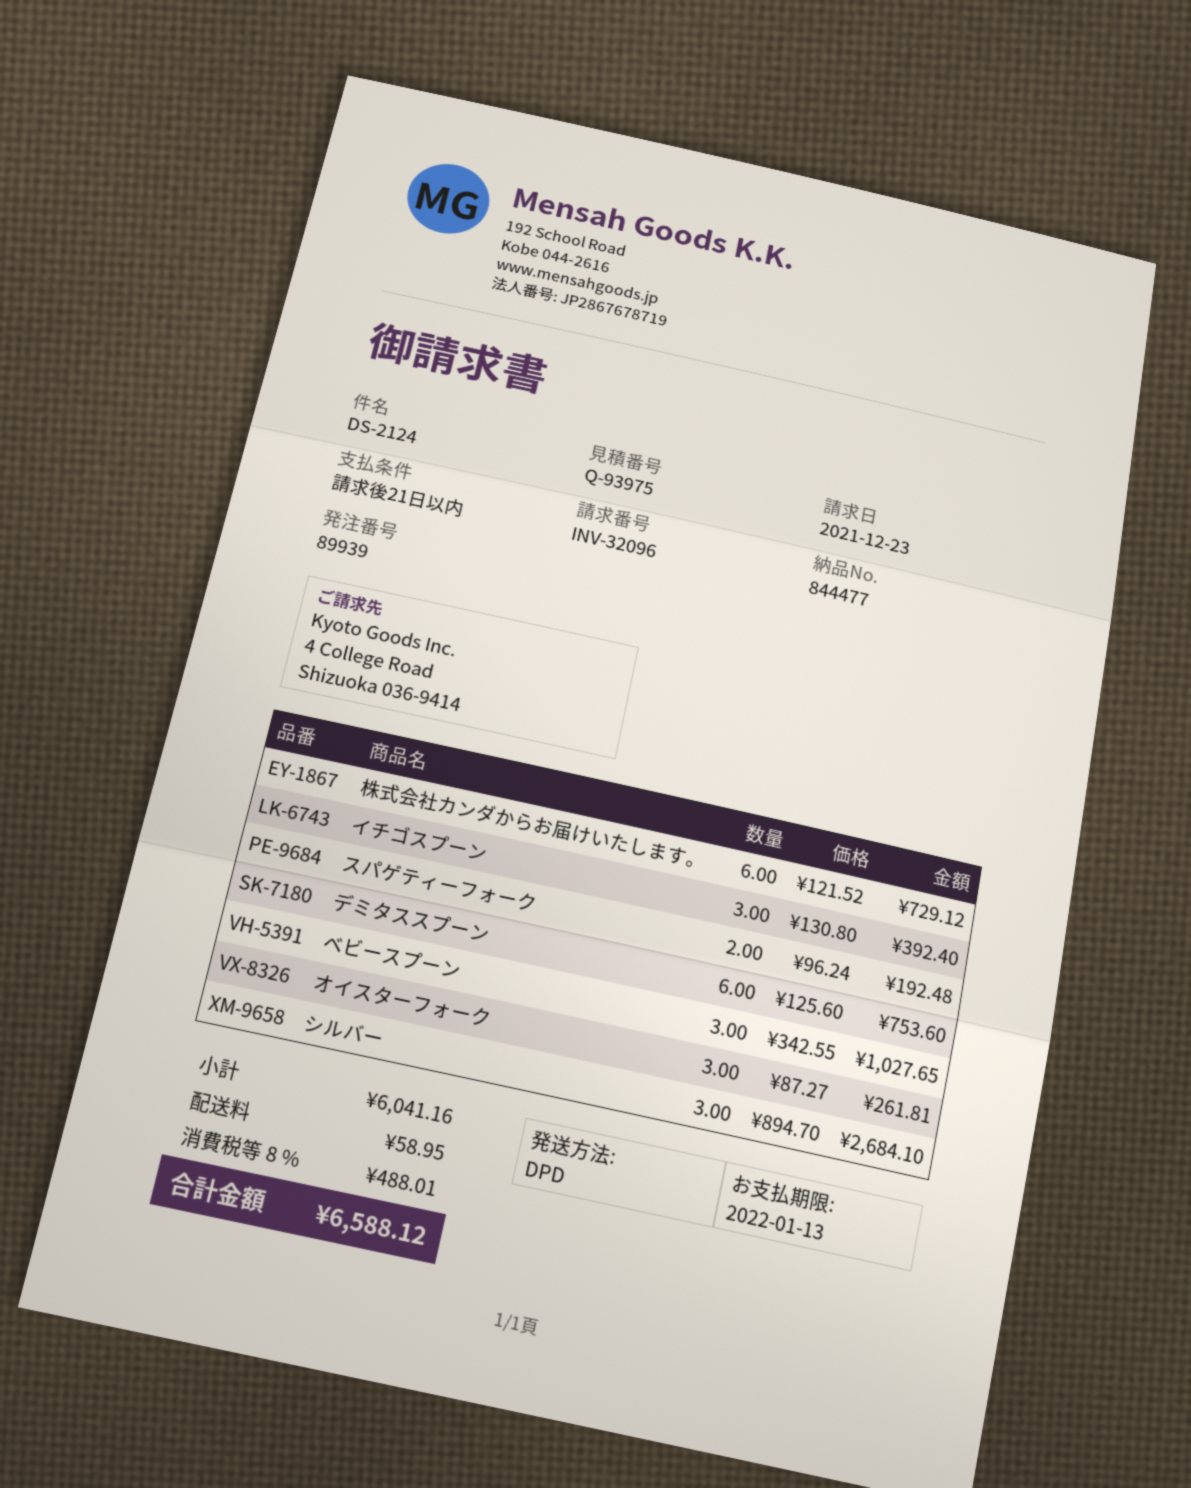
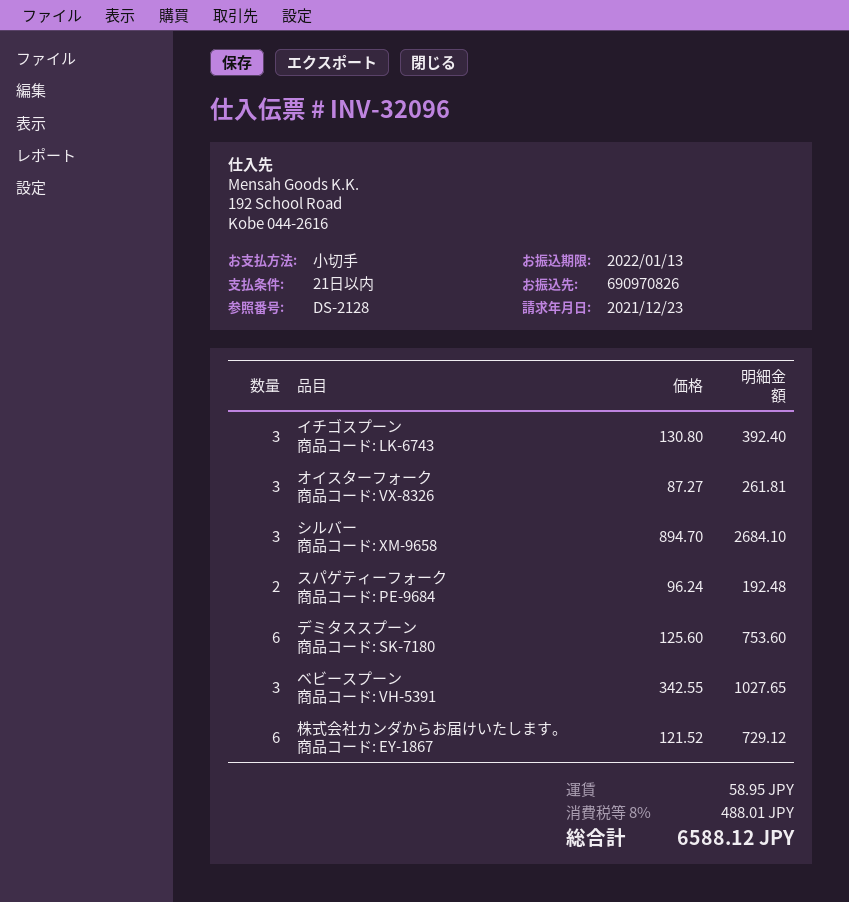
reference: DS-2124 -> DS-2128

